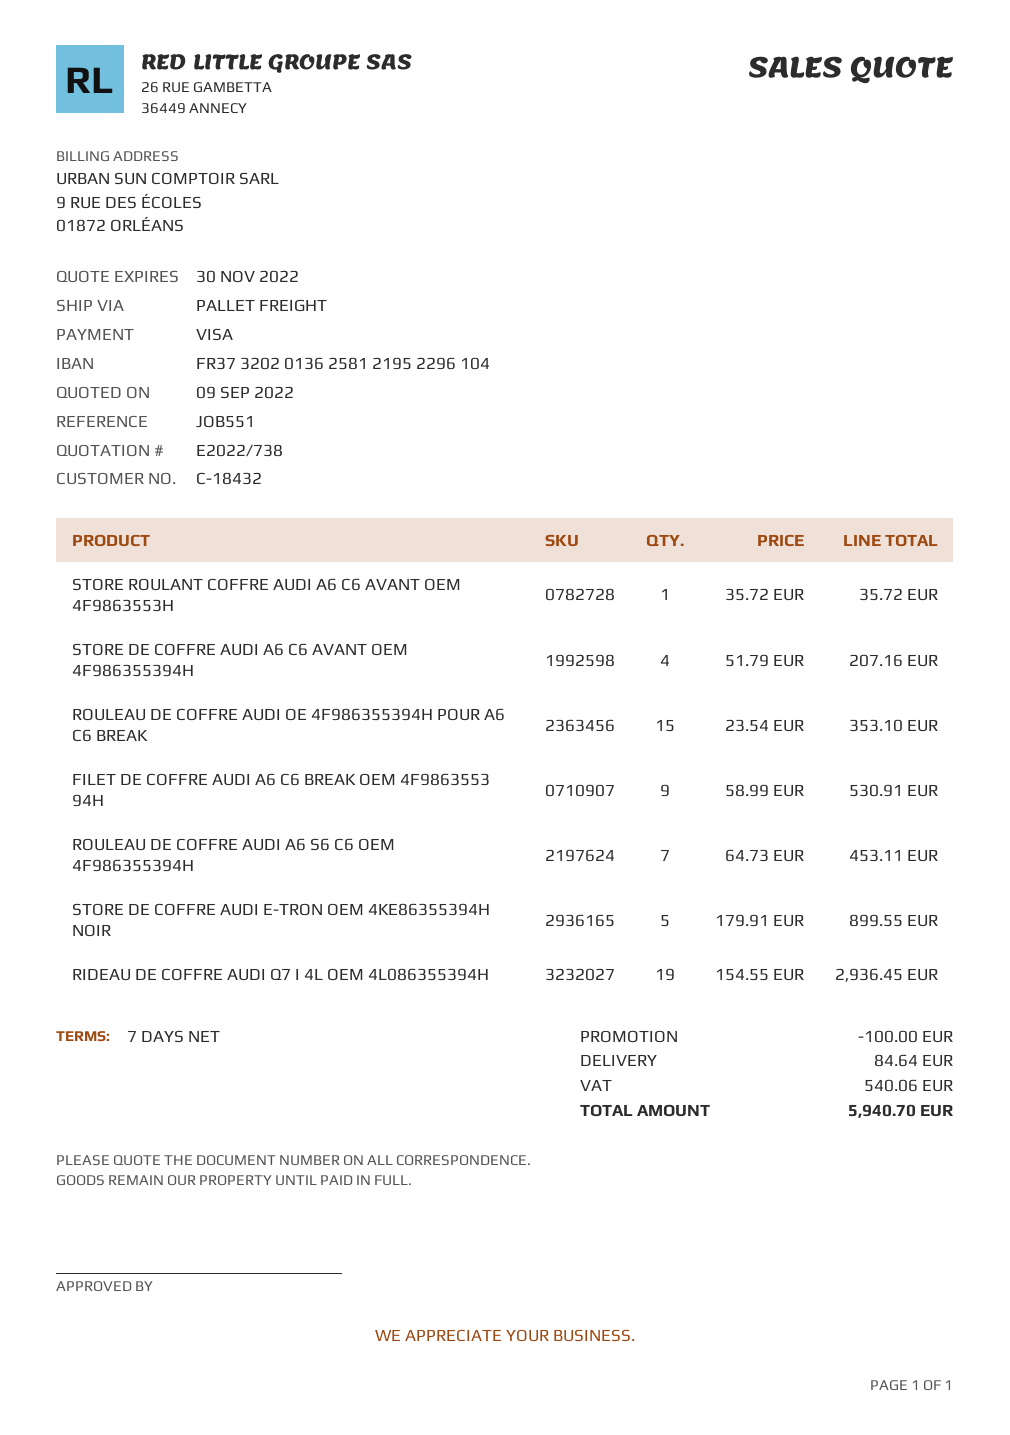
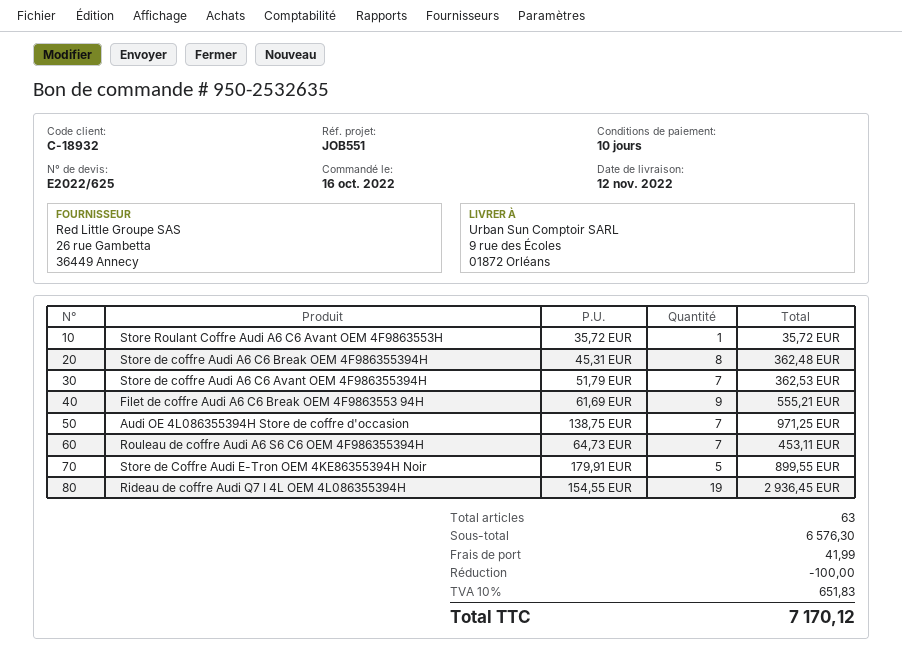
quote number: E2022/738 -> E2022/625
payment terms: 7 days -> 10 days
customer number: C-18432 -> C-18932
STORE DE COFFRE AUDI A6 C6 AVANT OEM 4F986355394H: 4 x 51.79 = 207.16 -> 7 x 51.79 = 362.53
ROULEAU DE COFFRE AUDI OE 4F986355394H POUR A6 C6 BREAK: 15 x 23.54 = 353.10 -> none
FILET DE COFFRE AUDI A6 C6 BREAK OEM 4F9863553 94H: 9 x 58.99 = 530.91 -> 9 x 61.69 = 555.21
Store de coffre Audi A6 C6 Break OEM 4F986355394H: none -> 8 x 45.31 = 362.48
Audi OE 4L086355394H Store de coffre d'occasion: none -> 7 x 138.75 = 971.25
shipping: 84.64 -> 41.99
tax: 540.06 -> 651.83
total: 5940.70 -> 7170.12

